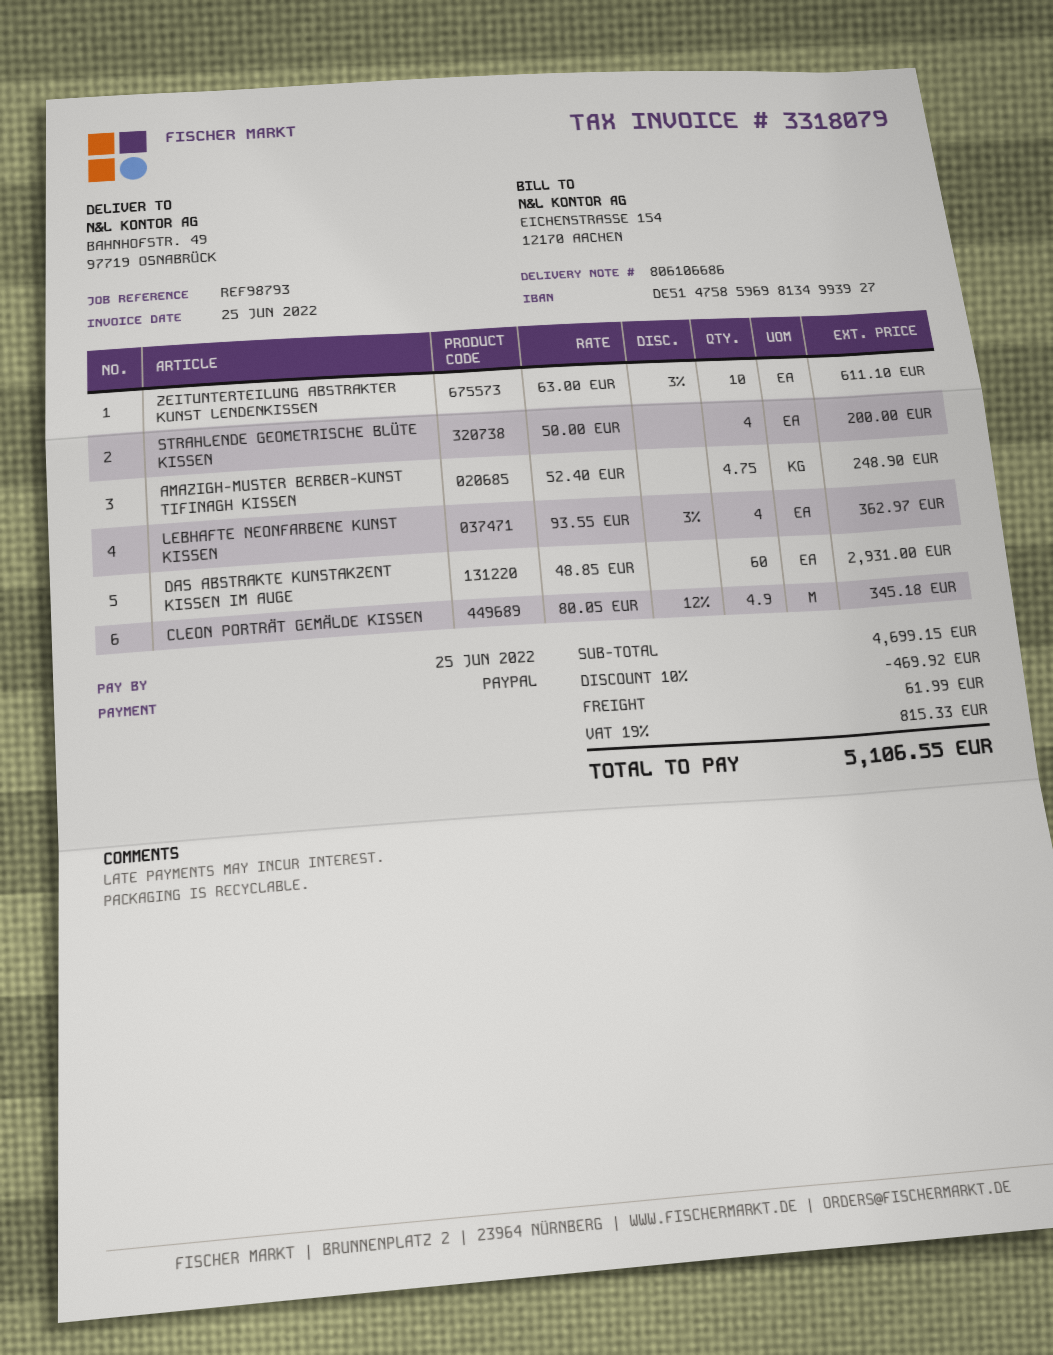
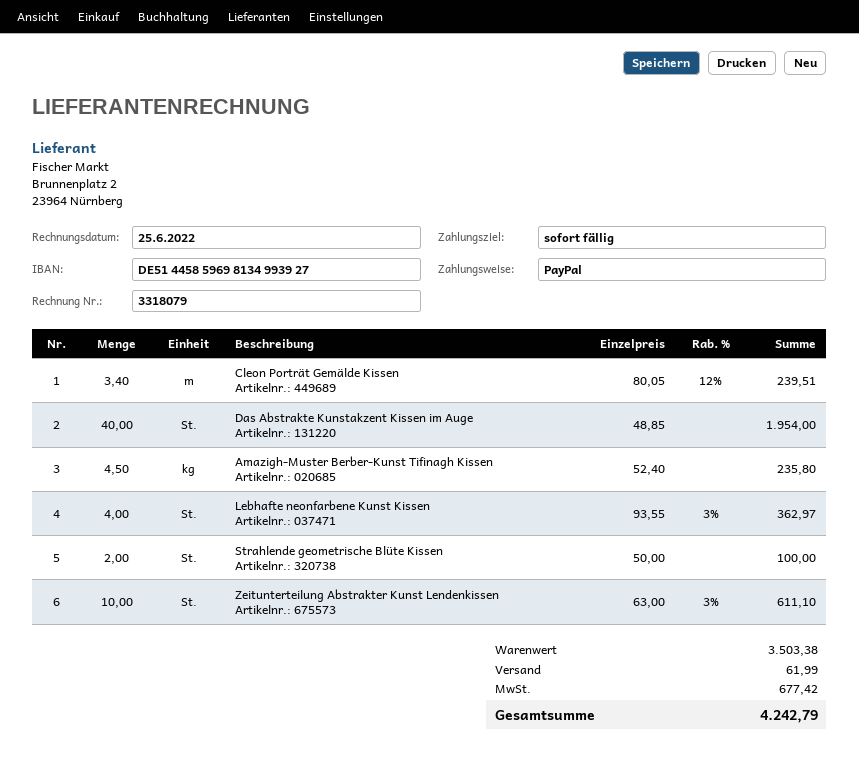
bank account: DE51475859698134993927 -> DE51445859698134993927
STRAHLENDE GEOMETRISCHE BLÜTE KISSEN: 4 x 50.00 = 200.00 -> 2 x 50.00 = 100.00
AMAZIGH-MUSTER BERBER-KUNST TIFINAGH KISSEN: 4.75 x 52.40 = 248.90 -> 4.5 x 52.40 = 235.80
DAS ABSTRAKTE KUNSTAKZENT KISSEN IM AUGE: 60 x 48.85 = 2931.00 -> 40 x 48.85 = 1954.00
CLEON PORTRÄT GEMÄLDE KISSEN: 4.9 x 80.05 - 12% = 345.18 -> 3.4 x 80.05 - 12% = 239.51
subtotal: 4699.15 -> 3503.38
discount: 10% = 469.92 -> none
tax: 815.33 -> 677.42
total: 5106.55 -> 4242.79

